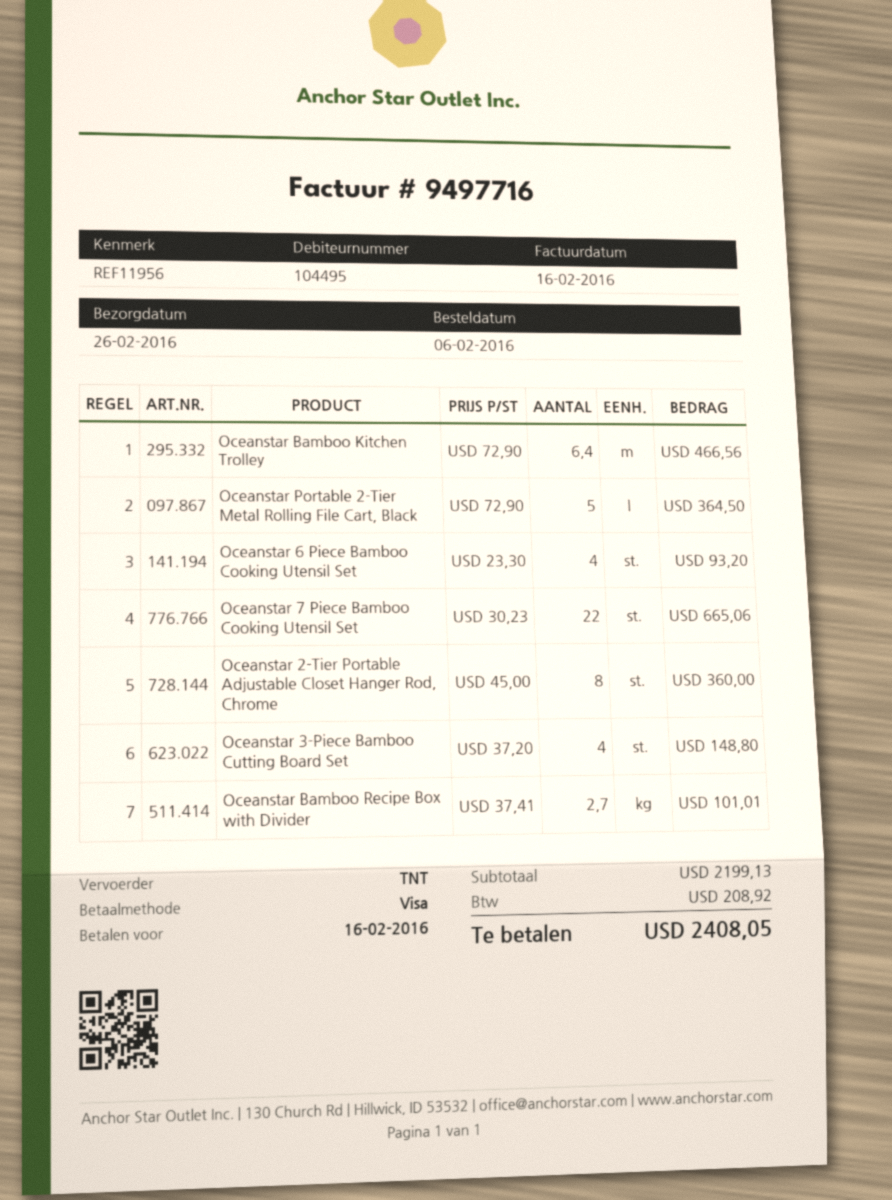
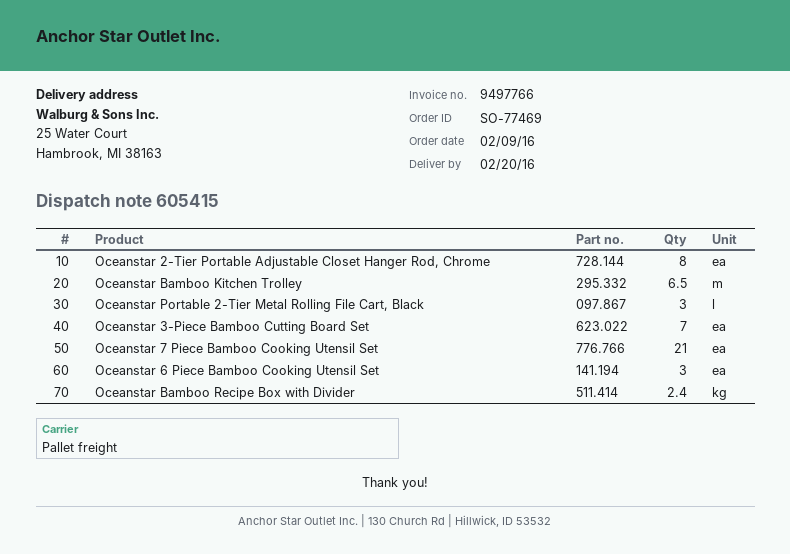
order date: 2016-02-06 -> 2016-02-09
delivery date: 2016-02-26 -> 2016-02-20
invoice number: 9497716 -> 9497766
shipping method: TNT -> pallet freight
Oceanstar Bamboo Kitchen Trolley: 6.4 -> 6.5
Oceanstar Portable 2-Tier Metal Rolling File Cart, Black: 5 -> 3
Oceanstar 6 Piece Bamboo Cooking Utensil Set: 4 -> 3
Oceanstar 7 Piece Bamboo Cooking Utensil Set: 22 -> 21
Oceanstar 3-Piece Bamboo Cutting Board Set: 4 -> 7
Oceanstar Bamboo Recipe Box with Divider: 2.7 -> 2.4

